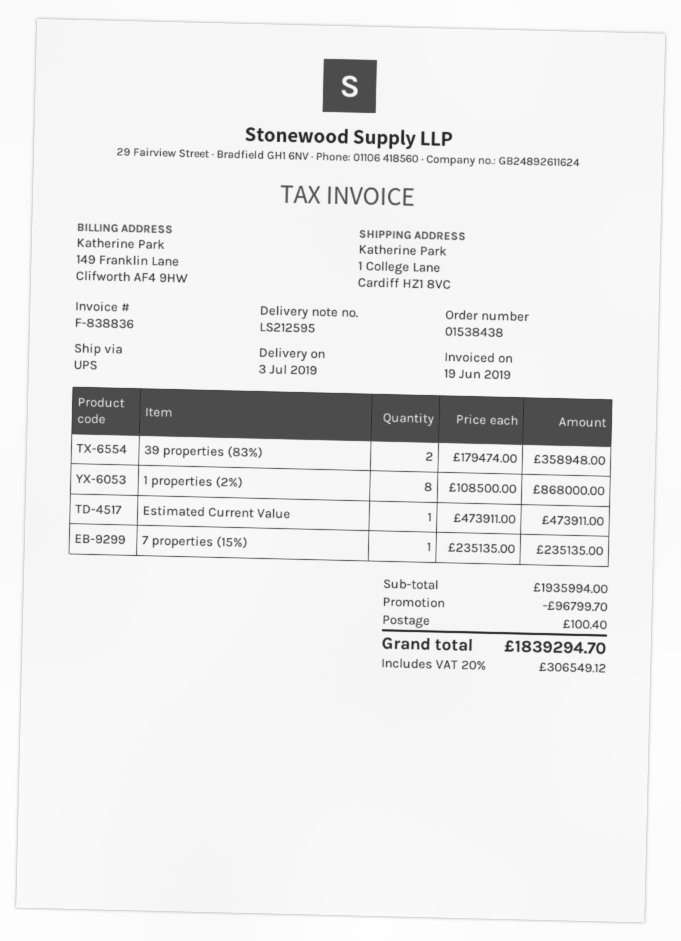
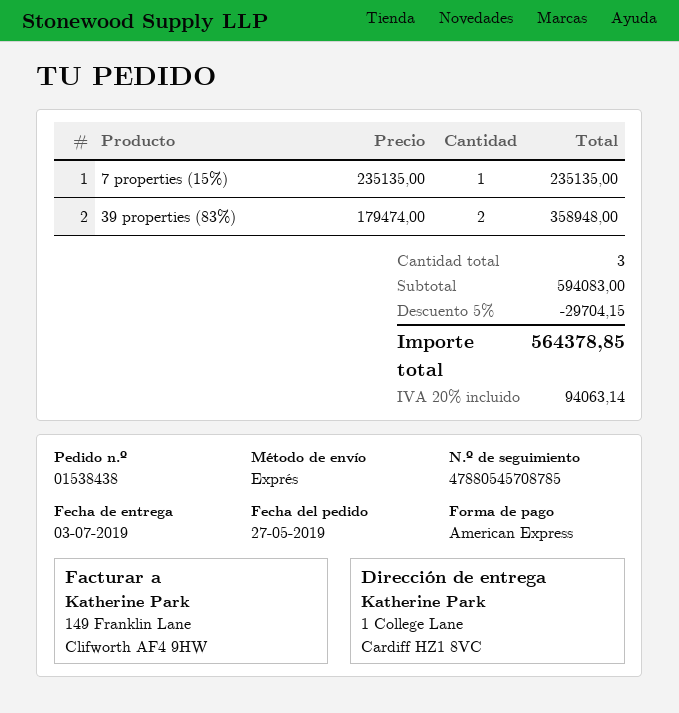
shipping method: UPS -> express
1 properties (2%): 8 x 108500.00 = 868000.00 -> none
Estimated Current Value: 1 x 473911.00 = 473911.00 -> none
subtotal: 1935994.00 -> 594083.00
discount: 96799.70 -> 29704.15
shipping: 100.40 -> none
tax: 20% = 306549.12 -> 20% = 94063.14
total: 1839294.70 -> 564378.85

